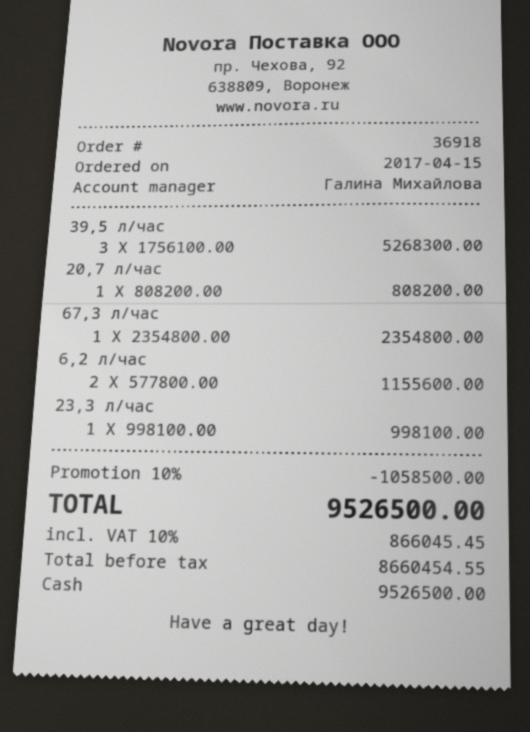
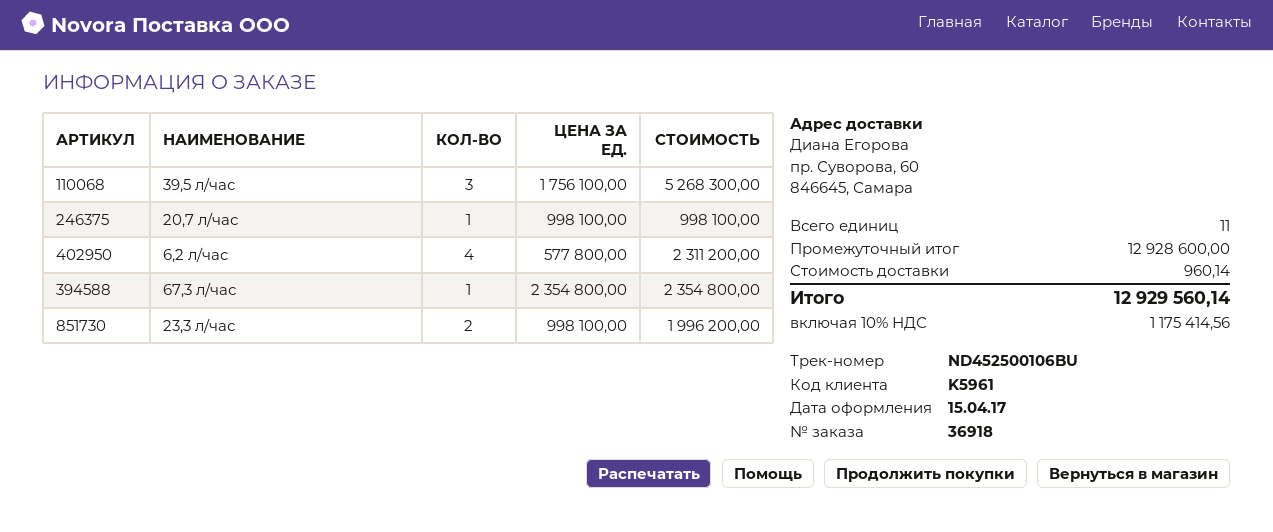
20,7 л/час: 1 x 808200.00 = 808200.00 -> 1 x 998100.00 = 998100.00
6,2 л/час: 2 x 577800.00 = 1155600.00 -> 4 x 577800.00 = 2311200.00
23,3 л/час: 1 x 998100.00 = 998100.00 -> 2 x 998100.00 = 1996200.00
discount: 10% = 1058500.00 -> none
shipping: none -> 960.14
tax: 10% = 866045.45 -> 10% = 1175414.56
total: 9526500.00 -> 12929560.14

